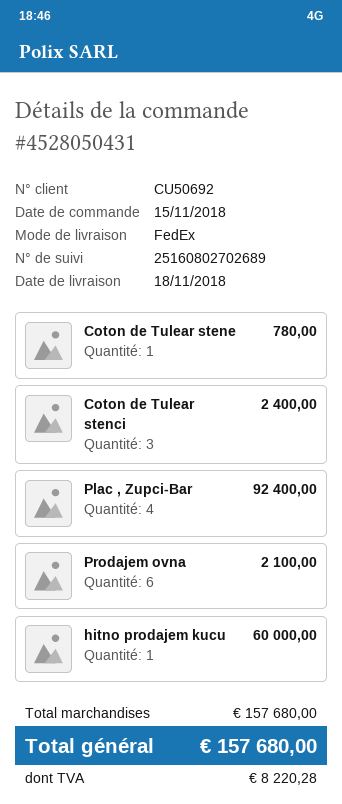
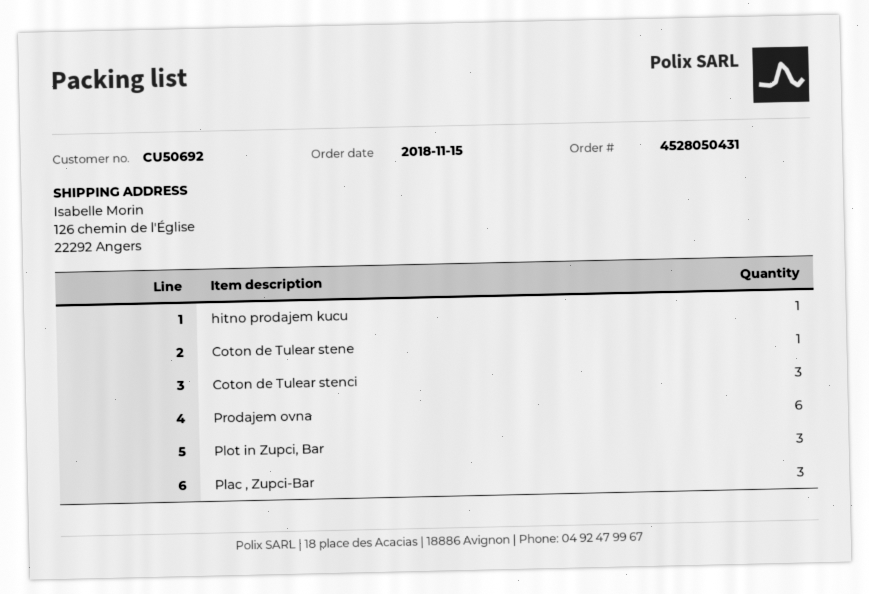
Plac , Zupci-Bar: 4 -> 3
Plot in Zupci, Bar: none -> 3

